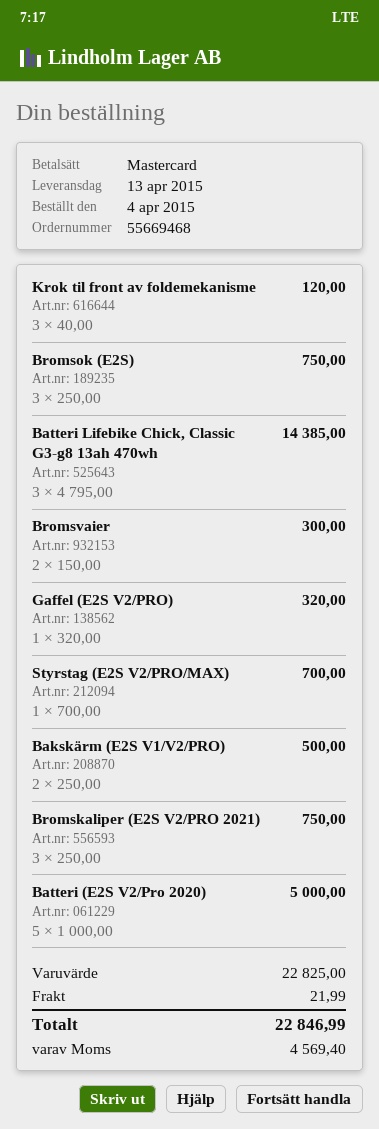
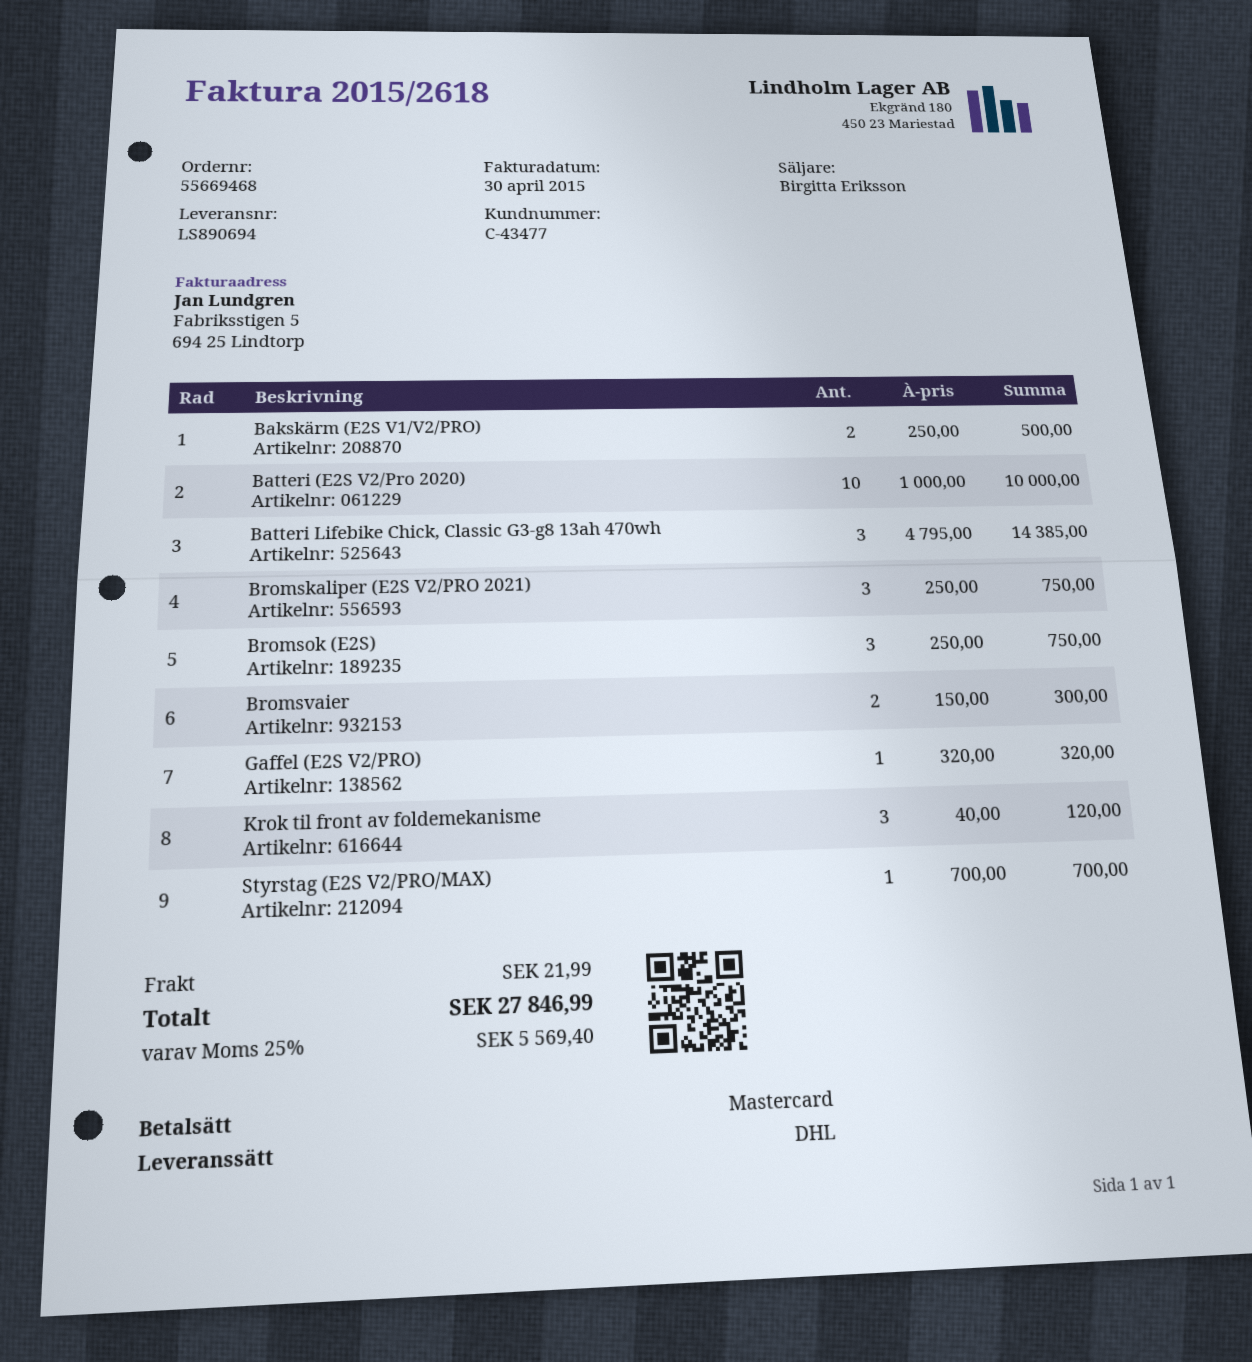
Batteri (E2S V2/Pro 2020): 5 x 1000.00 = 5000.00 -> 10 x 1000.00 = 10000.00
tax: 4569.40 -> 5569.40
total: 22846.99 -> 27846.99

